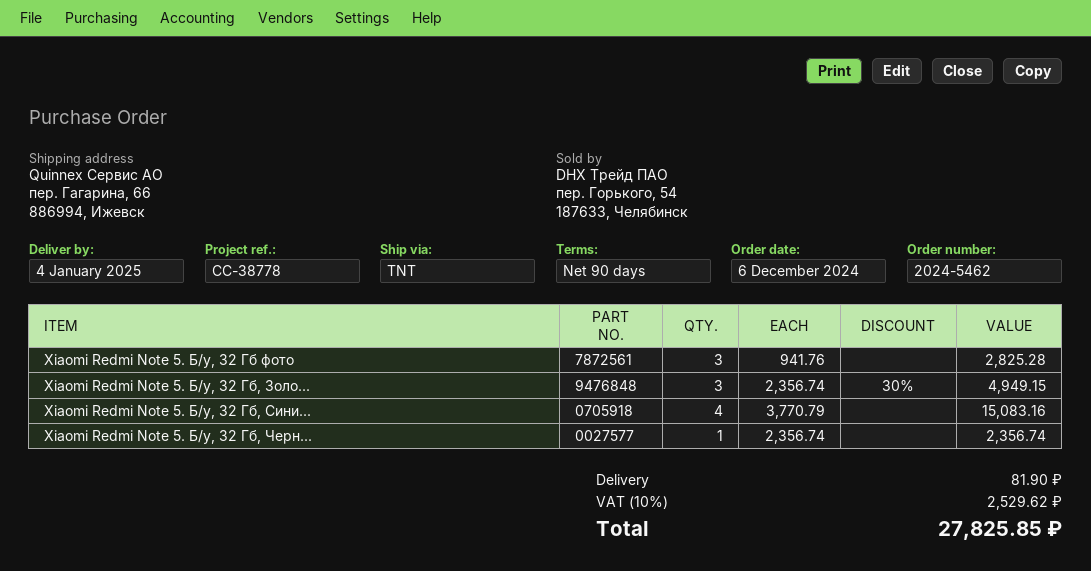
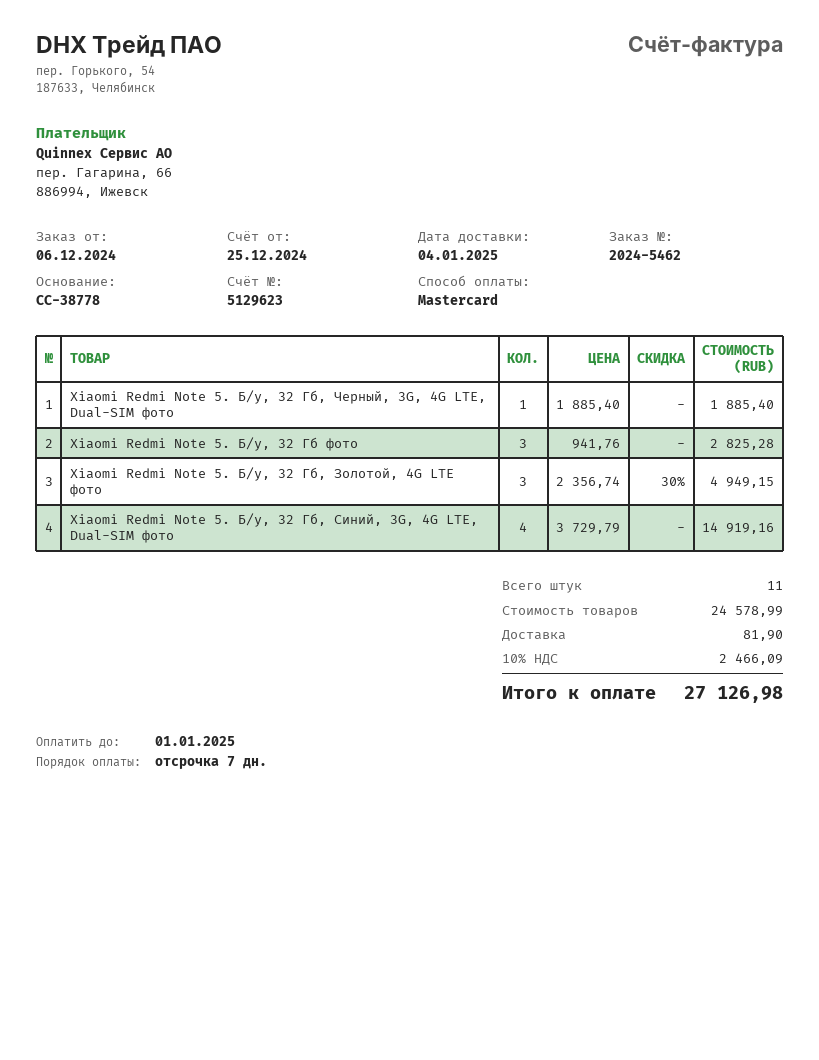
payment terms: 90 days -> 7 days
Xiaomi Redmi Note 5. Б/у, 32 Гб, Сини...: 4 x 3770.79 = 15083.16 -> 4 x 3729.79 = 14919.16
Xiaomi Redmi Note 5. Б/у, 32 Гб, Черн...: 1 x 2356.74 = 2356.74 -> 1 x 1885.40 = 1885.40
tax: 10% = 2529.62 -> 10% = 2466.09
total: 27825.85 -> 27126.98

